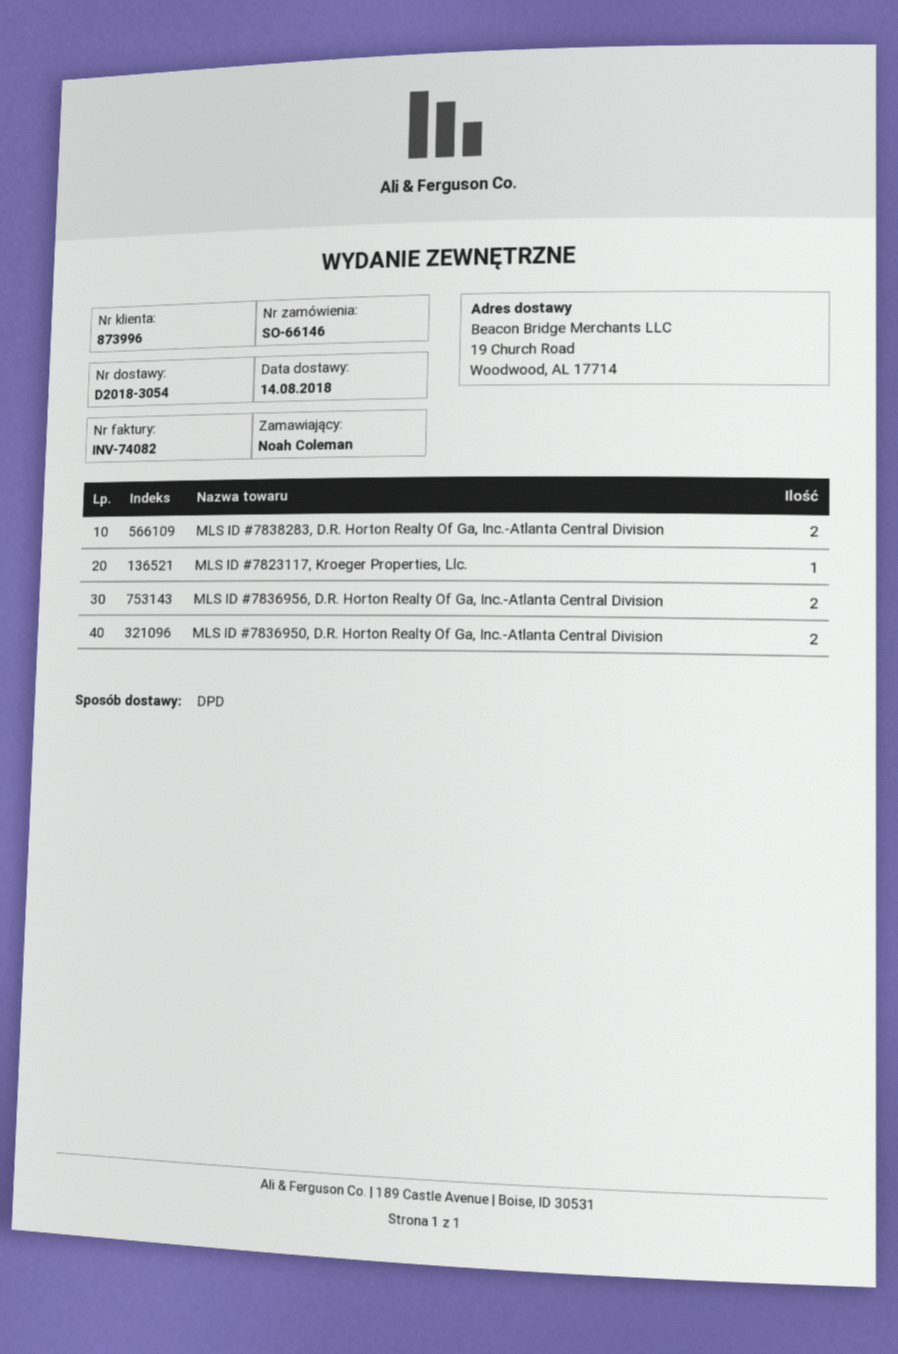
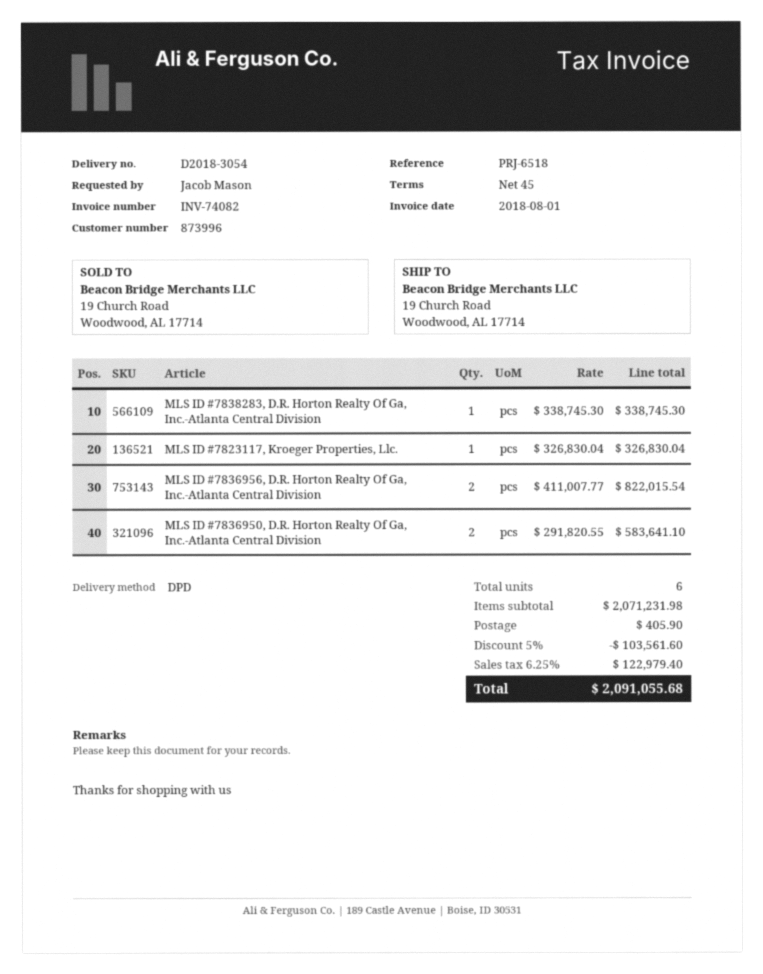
ordered by: Noah Coleman -> Jacob Mason
MLS ID #7838283, D.R. Horton Realty Of Ga, Inc.-Atlanta Central Division: 2 -> 1

